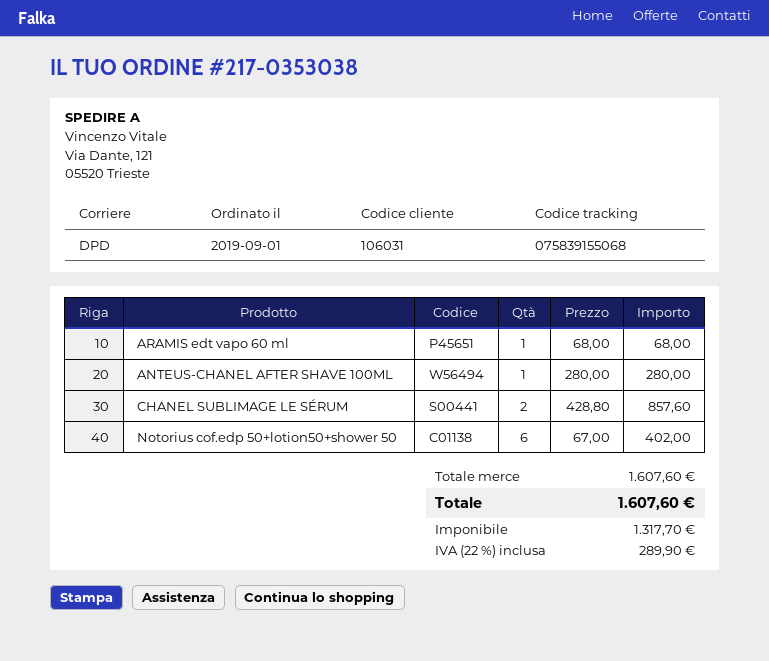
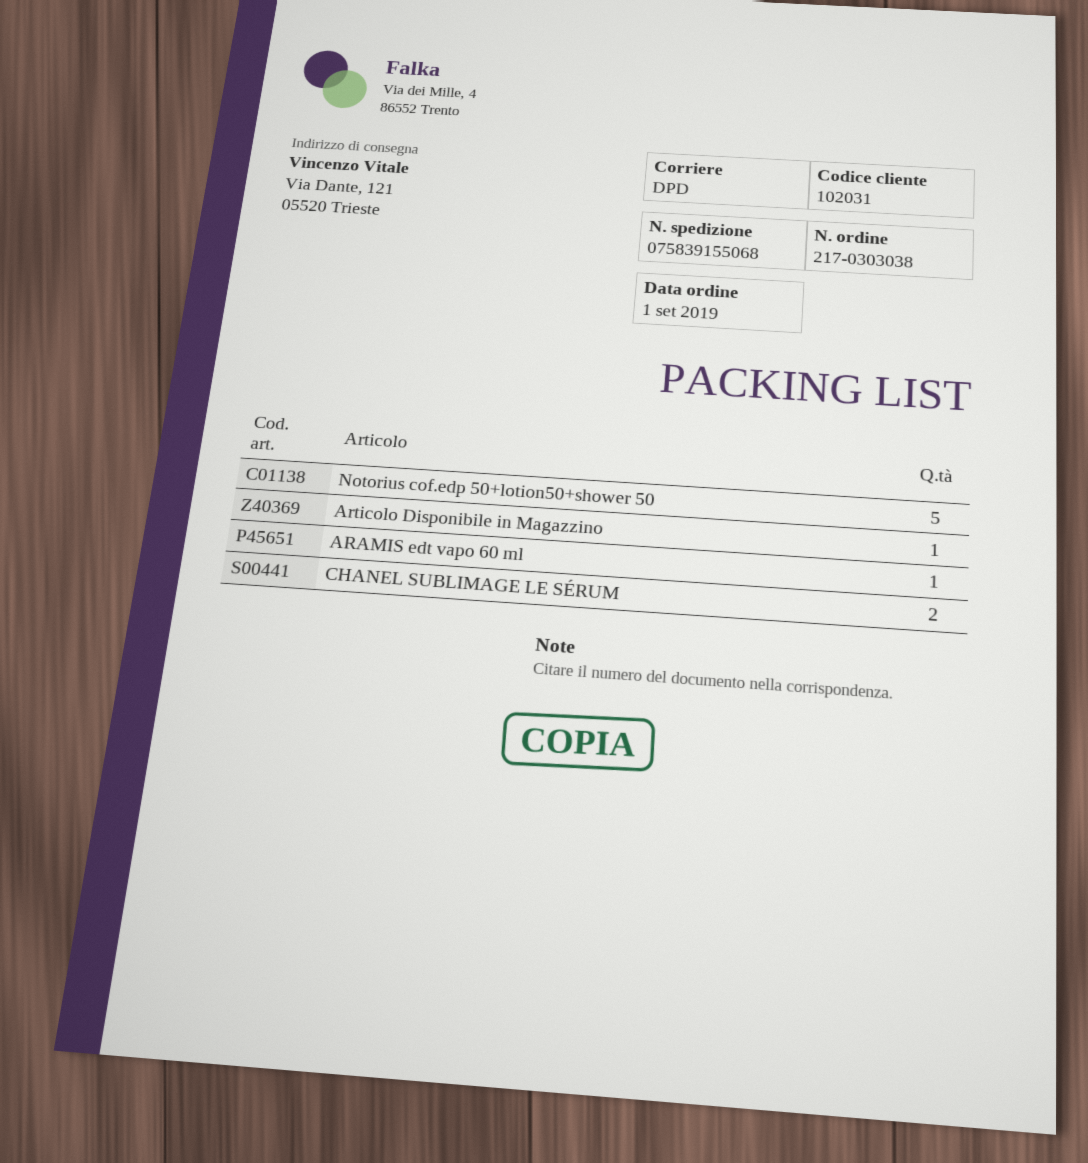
order number: 217-0353038 -> 217-0303038
customer number: 106031 -> 102031
ANTEUS-CHANEL AFTER SHAVE 100ML: 1 -> none
Notorius cof.edp 50+lotion50+shower 50: 6 -> 5
Articolo Disponibile in Magazzino: none -> 1

